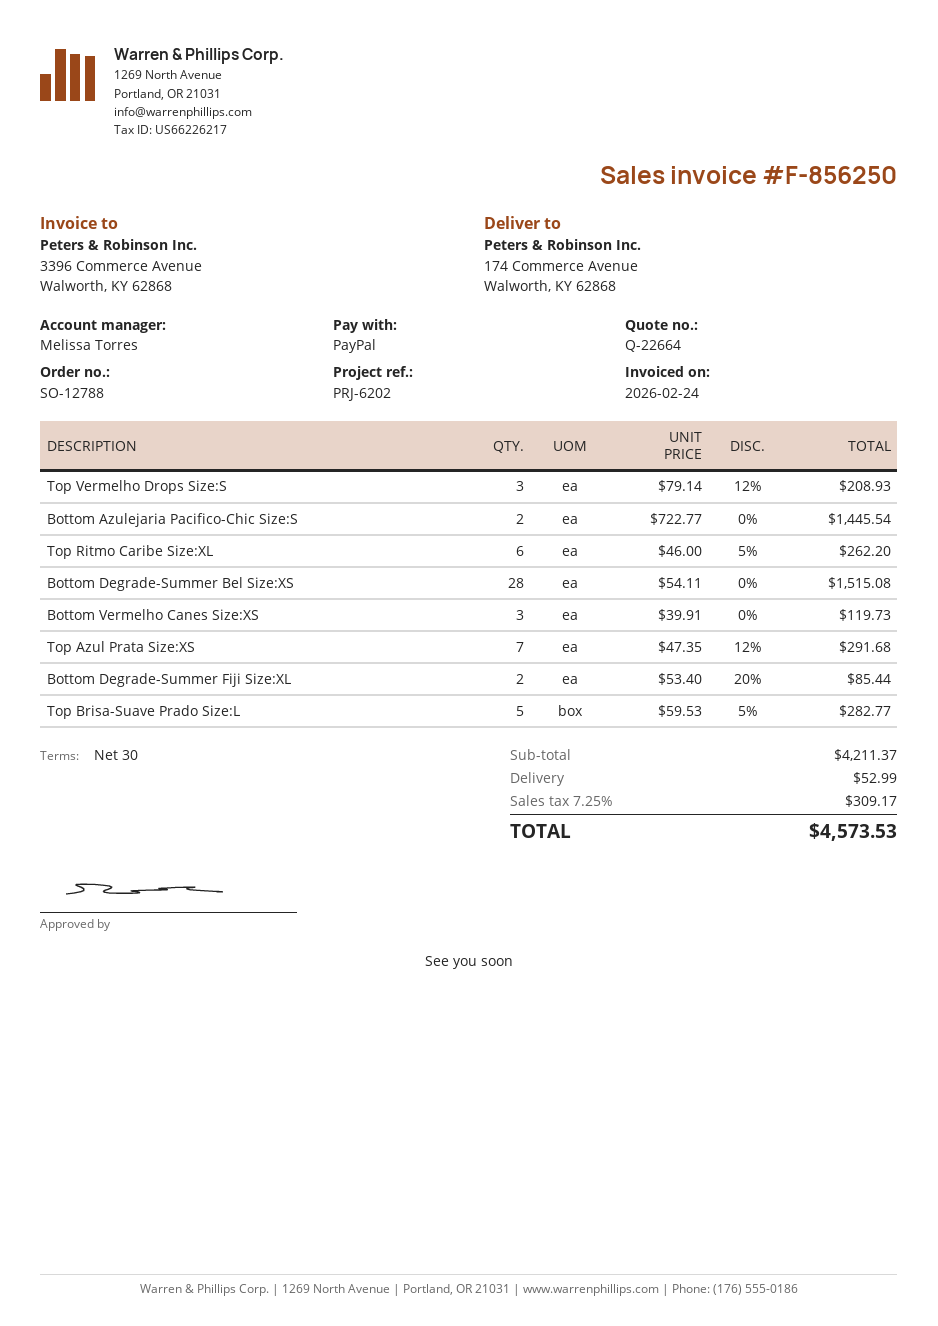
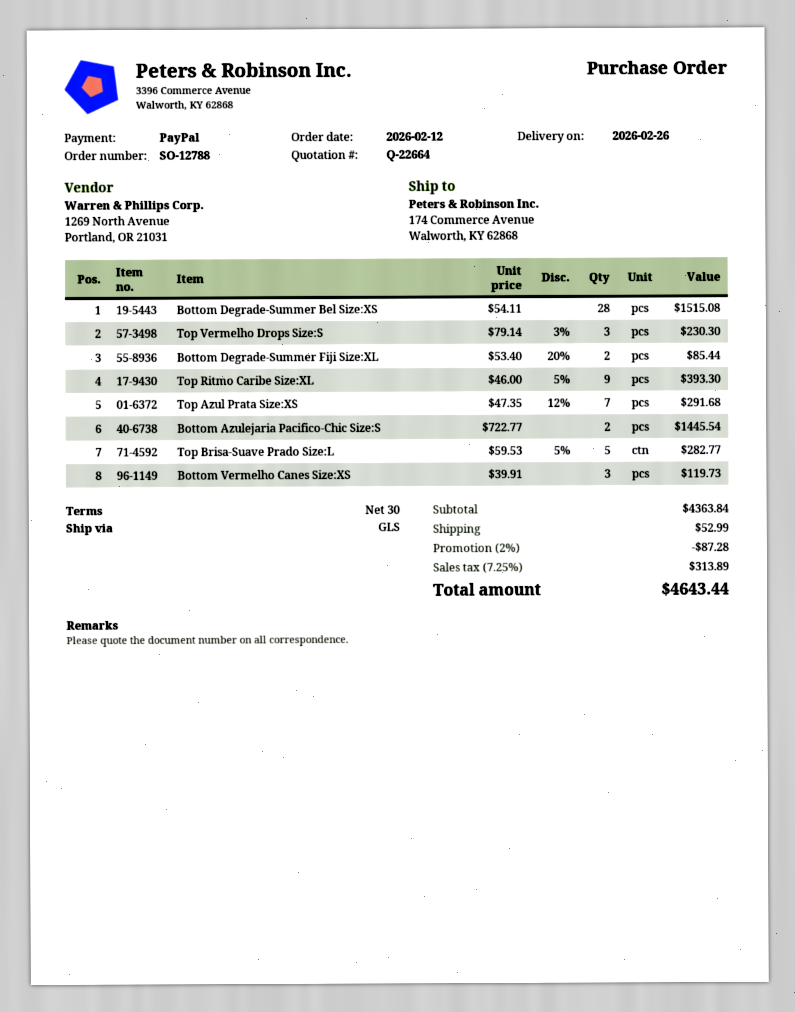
Top Vermelho Drops Size:S: 3 x 79.14 - 12% = 208.93 -> 3 x 79.14 - 3% = 230.30
Top Ritmo Caribe Size:XL: 6 x 46.00 - 5% = 262.20 -> 9 x 46.00 - 5% = 393.30
subtotal: 4211.37 -> 4363.84
discount: none -> 2% = 87.28
tax: 7.25% = 309.17 -> 7.25% = 313.89
total: 4573.53 -> 4643.44

